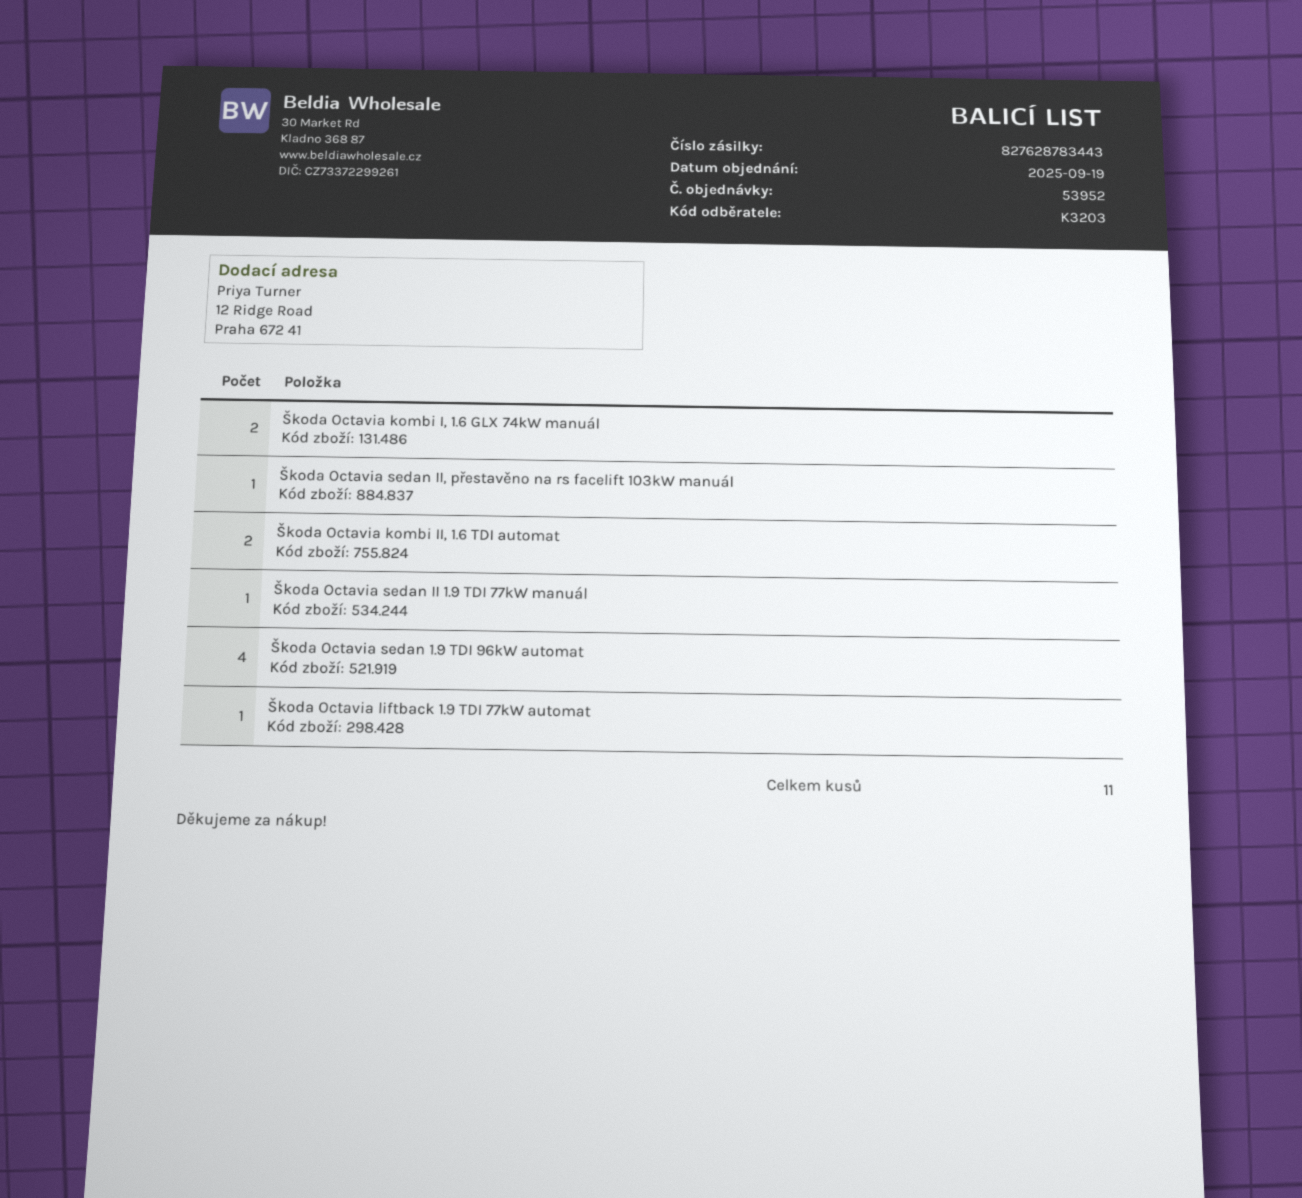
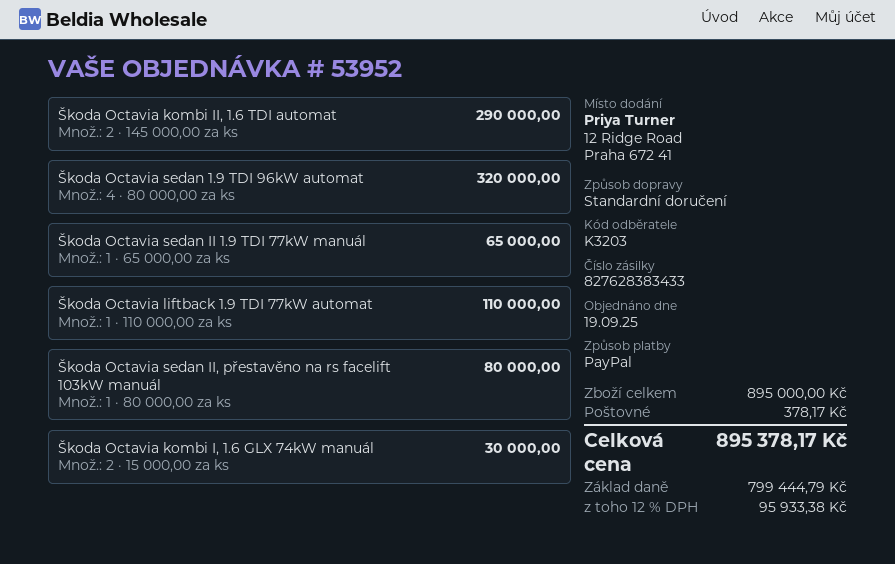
tracking number: 827628783443 -> 827628383433

